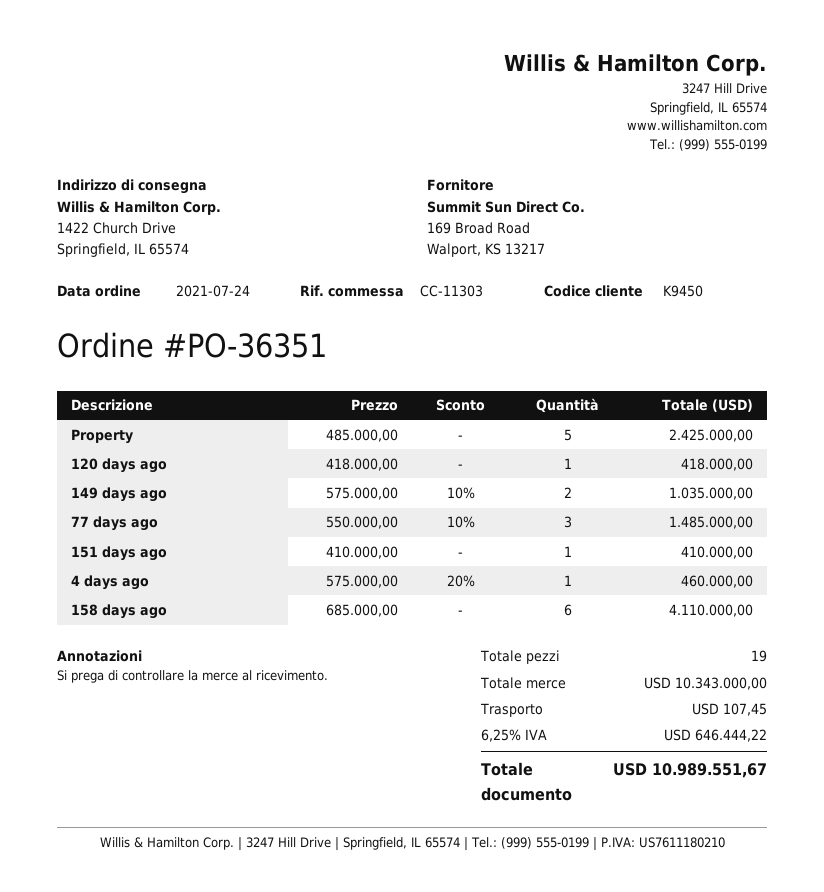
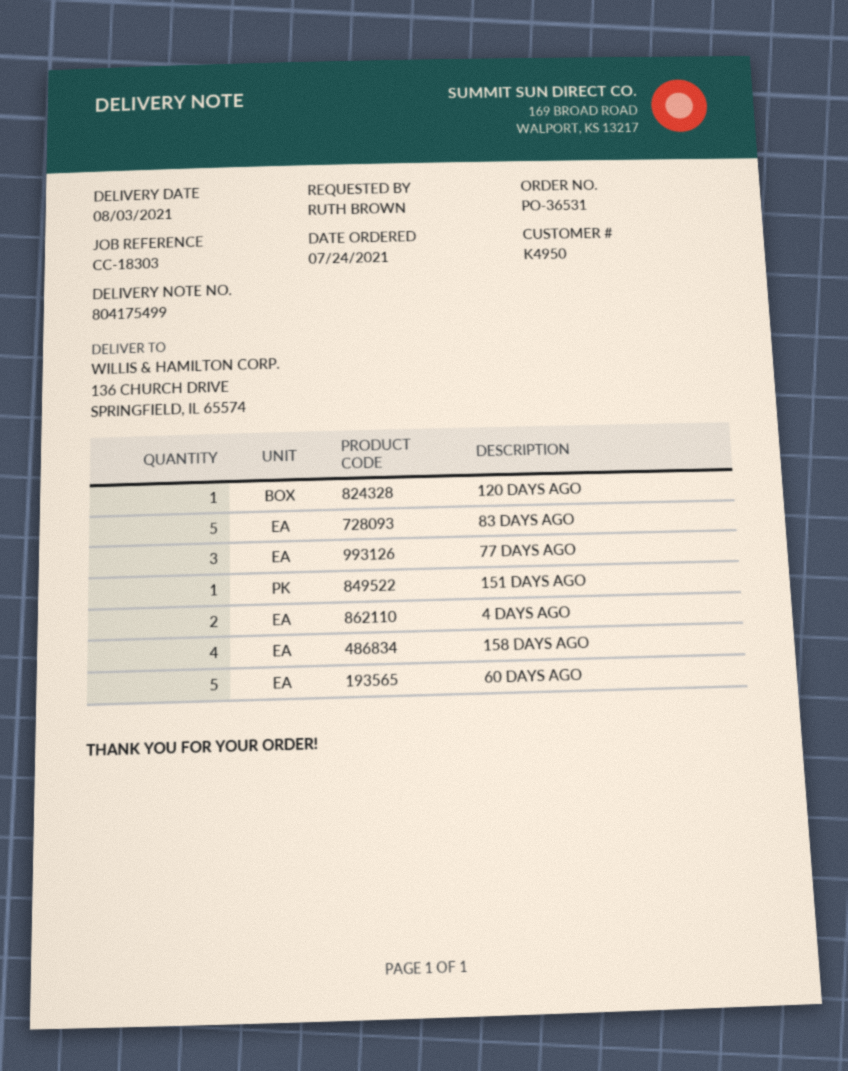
order number: PO-36351 -> PO-36531
customer number: K9450 -> K4950
reference: CC-11303 -> CC-18303
ship to: 1422 Church Drive, Springfield, IL 65574 -> 136 CHURCH DRIVE, SPRINGFIELD, IL 65574
Property: 5 -> none
149 days ago: 2 -> none
4 days ago: 1 -> 2
158 days ago: 6 -> 4
83 DAYS AGO: none -> 5
60 DAYS AGO: none -> 5

